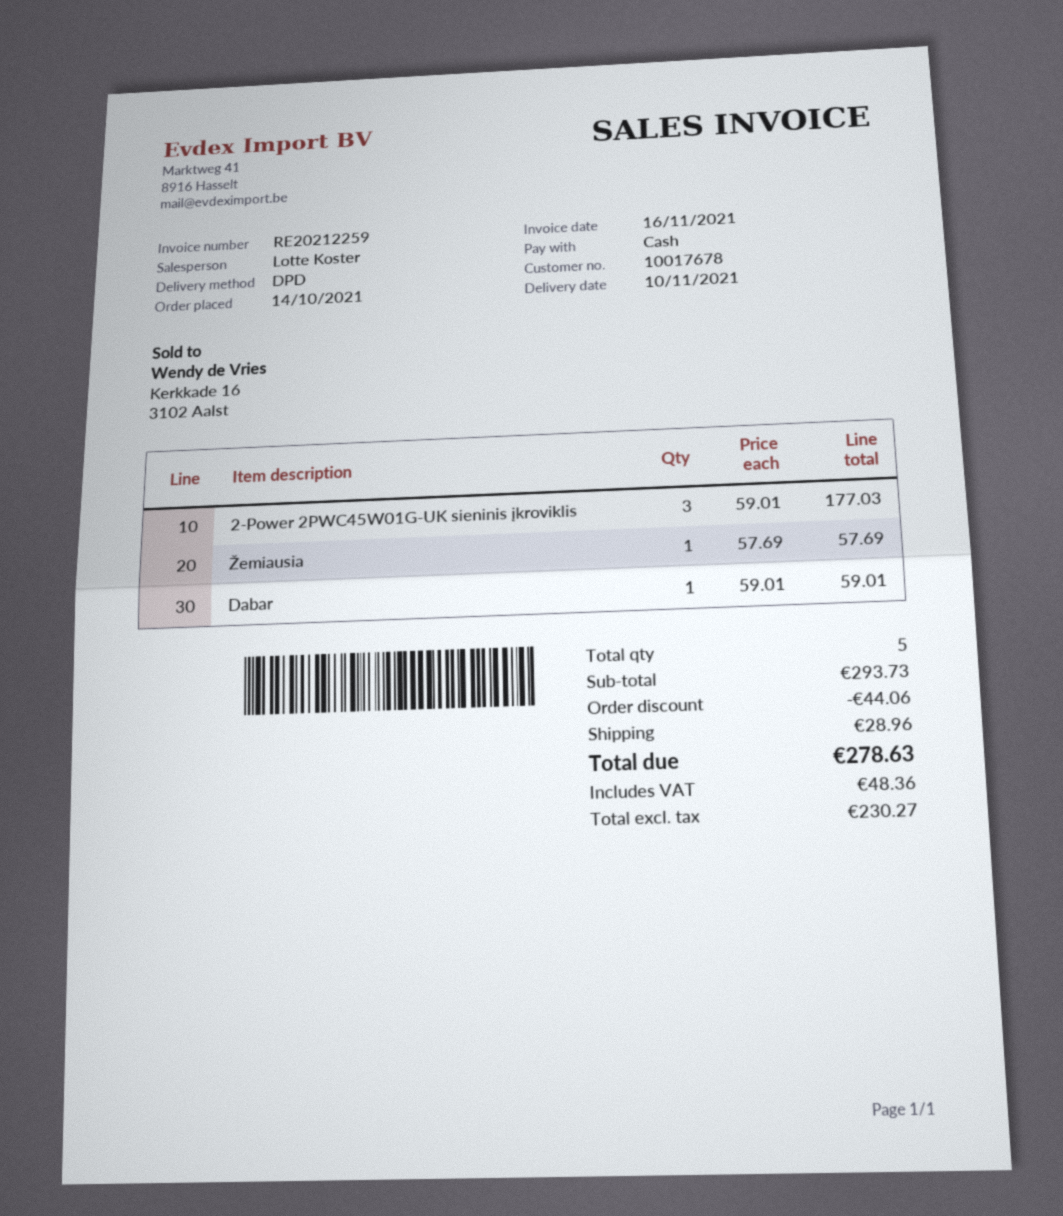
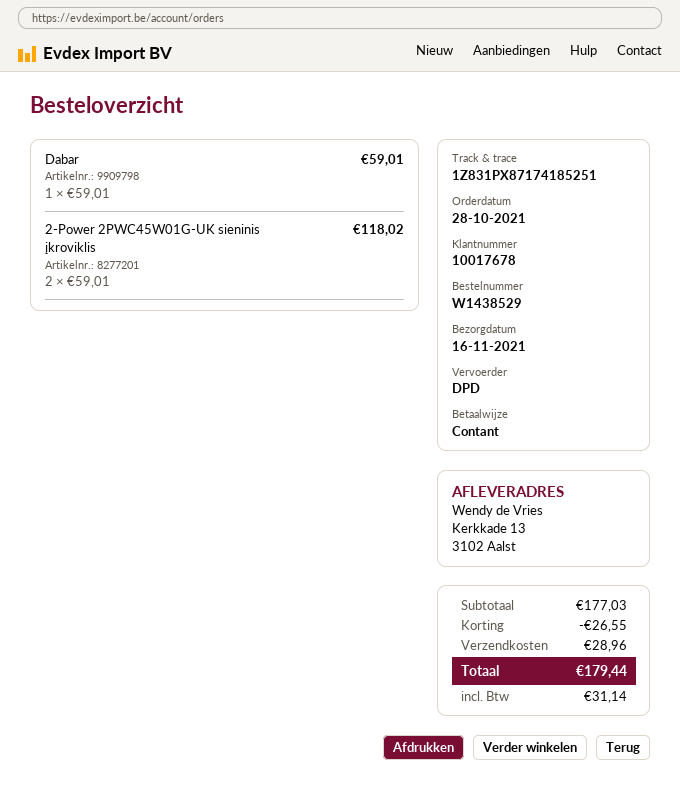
order date: 2021-10-14 -> 2021-10-28
delivery date: 2021-11-10 -> 2021-11-16
2-Power 2PWC45W01G-UK sieninis įkroviklis: 3 x 59.01 = 177.03 -> 2 x 59.01 = 118.02
Žemiausia: 1 x 57.69 = 57.69 -> none
subtotal: 293.73 -> 177.03
discount: 44.06 -> 26.55
tax: 48.36 -> 31.14
total: 278.63 -> 179.44

